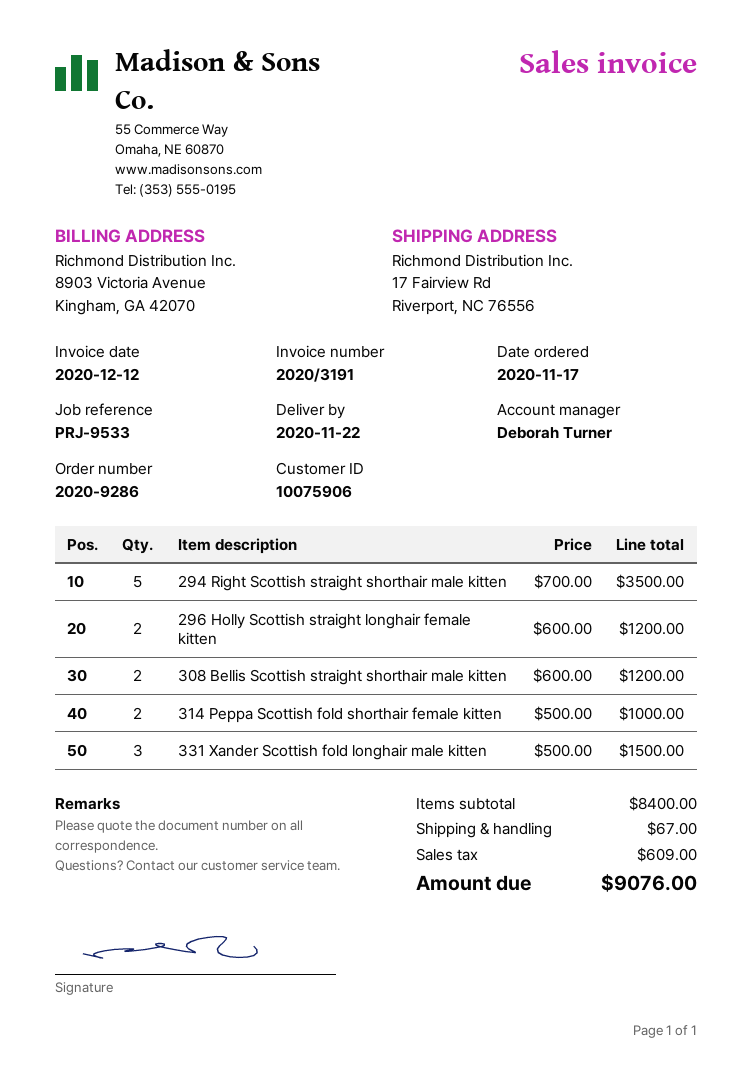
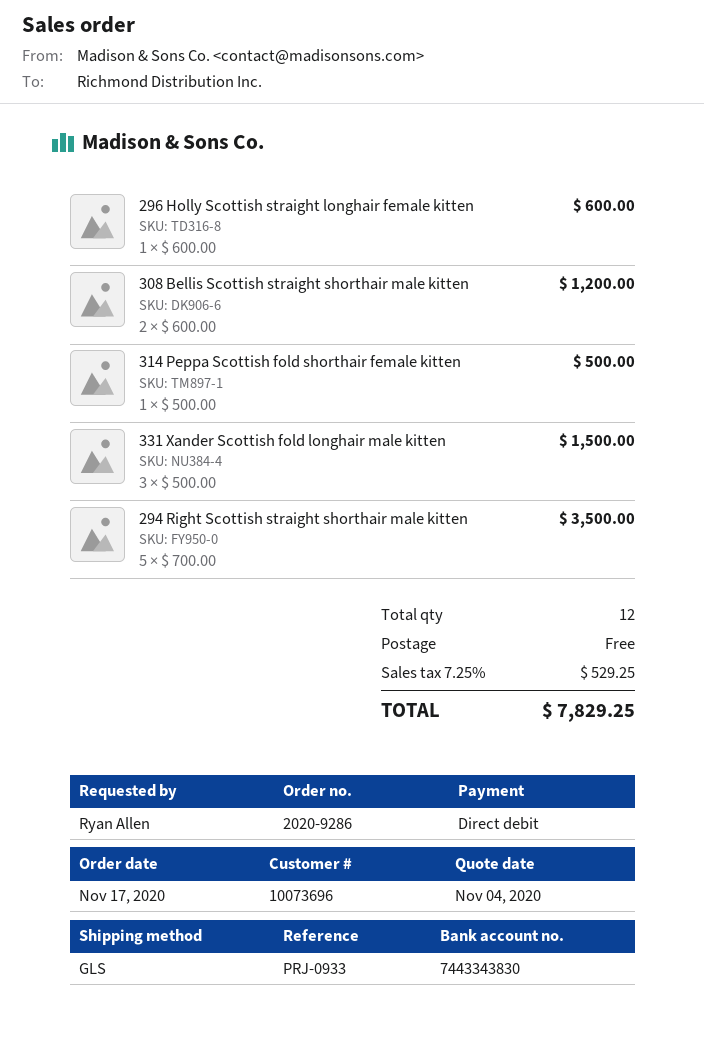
customer number: 10075906 -> 10073696
reference: PRJ-9533 -> PRJ-0933
296 Holly Scottish straight longhair female kitten: 2 x 600.00 = 1200.00 -> 1 x 600.00 = 600.00
314 Peppa Scottish fold shorthair female kitten: 2 x 500.00 = 1000.00 -> 1 x 500.00 = 500.00
shipping: 67.00 -> 0.00
tax: 609.00 -> 529.25
total: 9076.00 -> 7829.25

